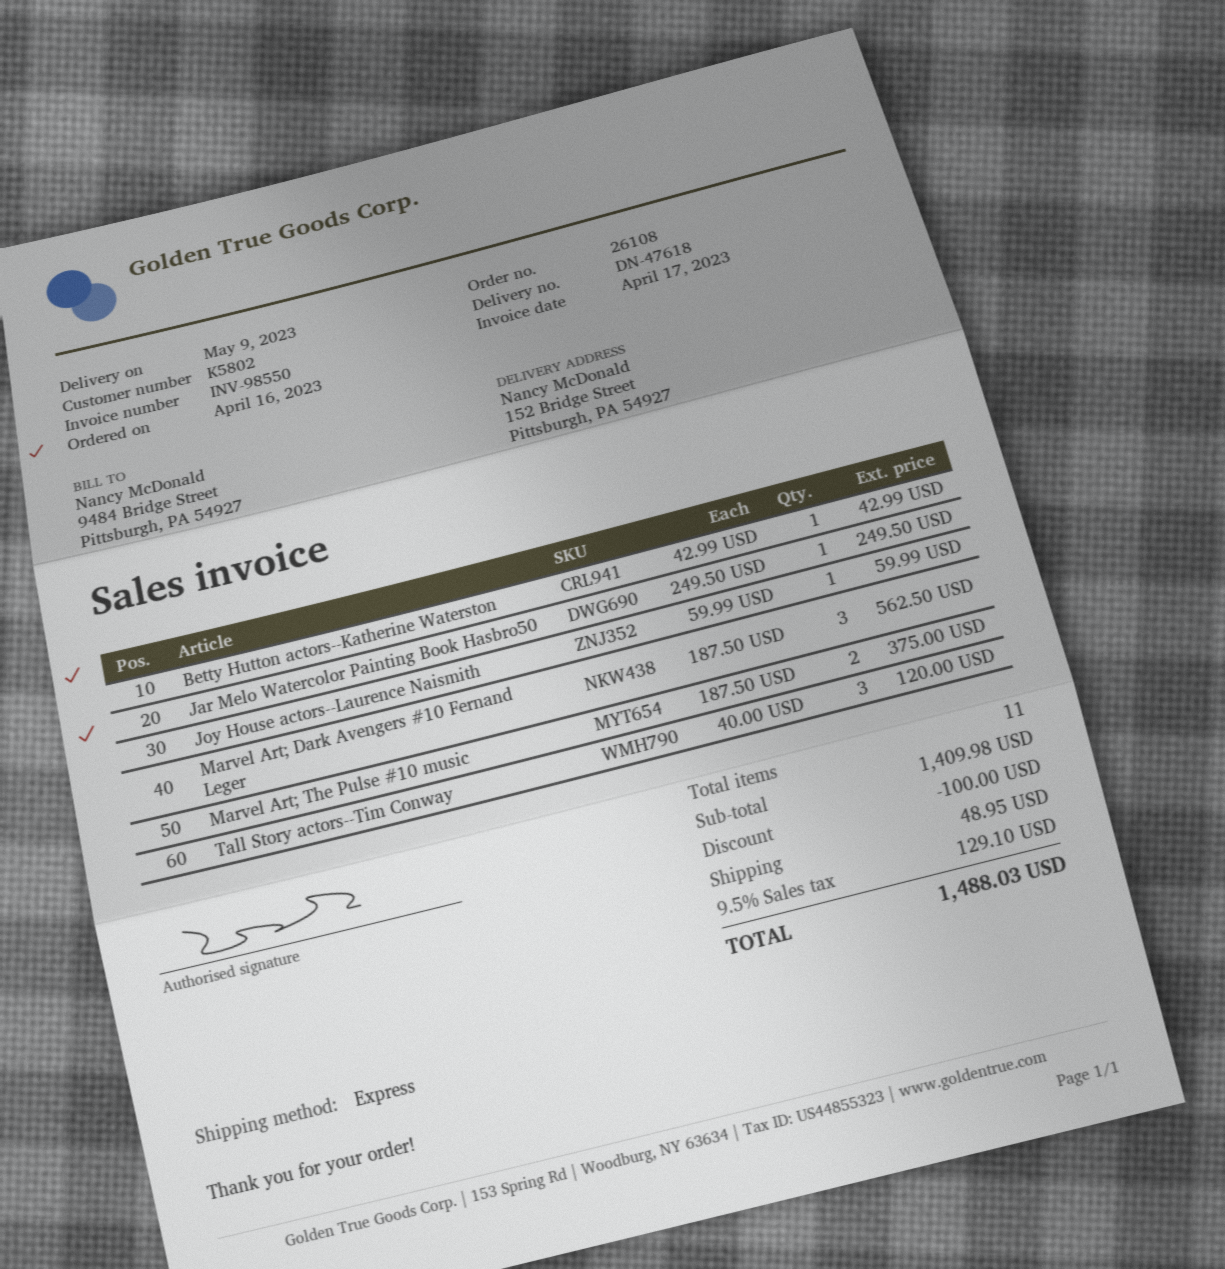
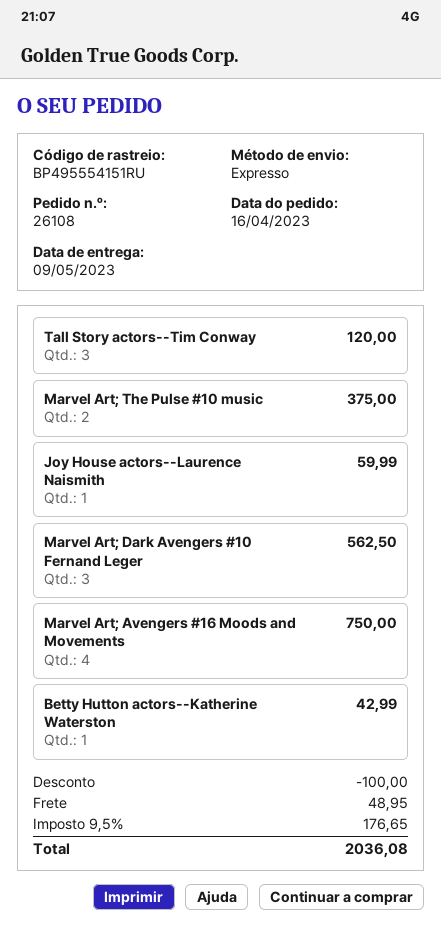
Jar Melo Watercolor Painting Book Hasbro50: 1 for 249.50 -> none
Marvel Art; Avengers #16 Moods and Movements: none -> 4 for 750.00
tax: 9.5% = 129.10 -> 9.5% = 176.65
total: 1488.03 -> 2036.08

